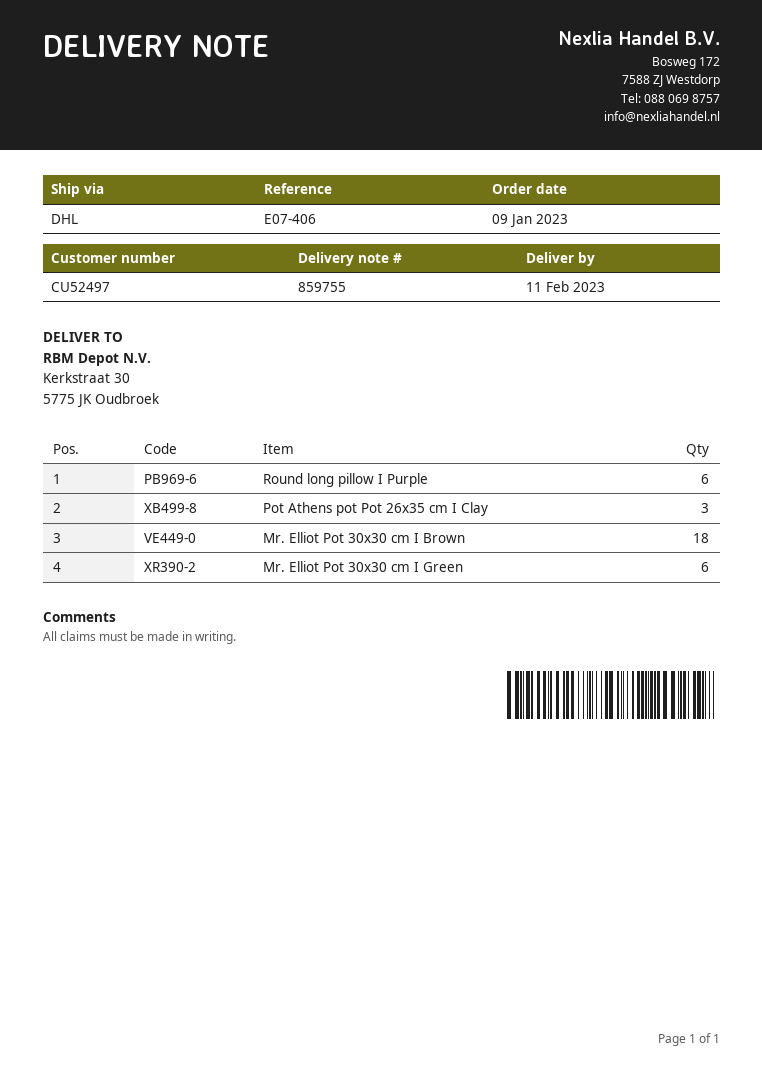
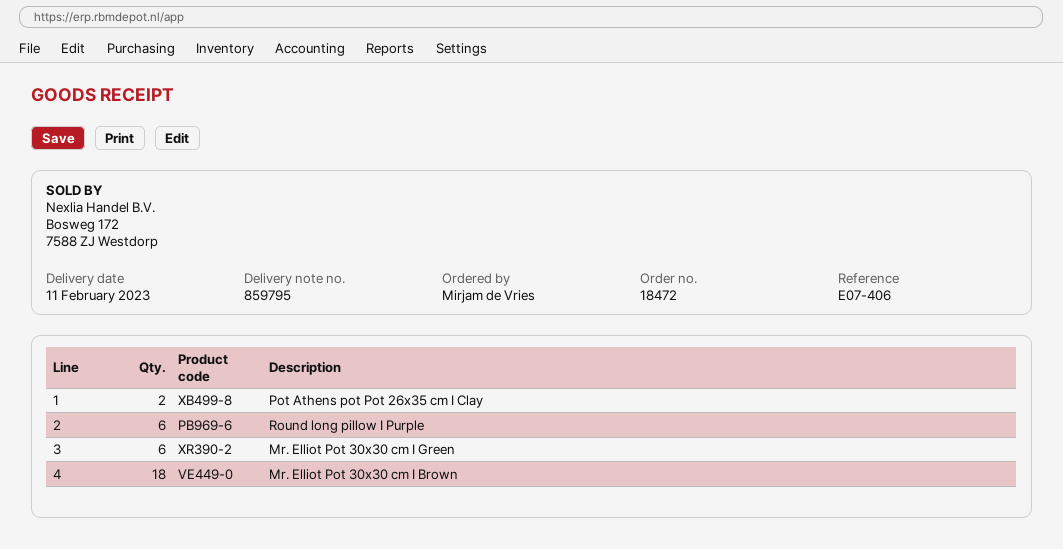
delivery note number: 859755 -> 859795
Pot Athens pot Pot 26x35 cm I Clay: 3 -> 2

